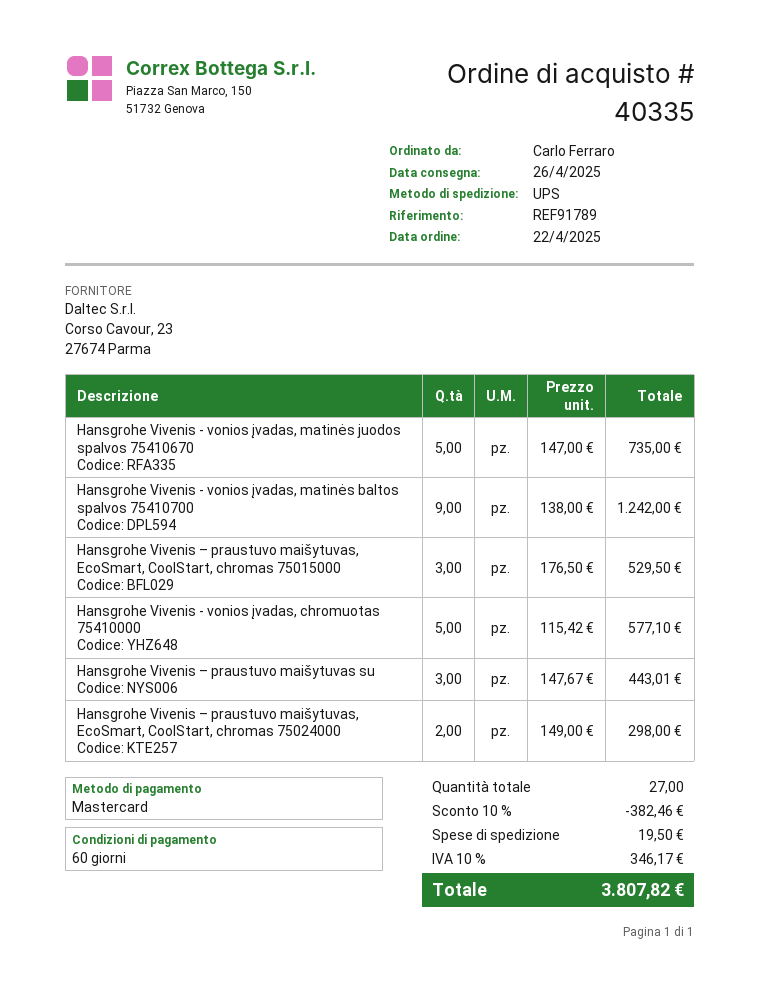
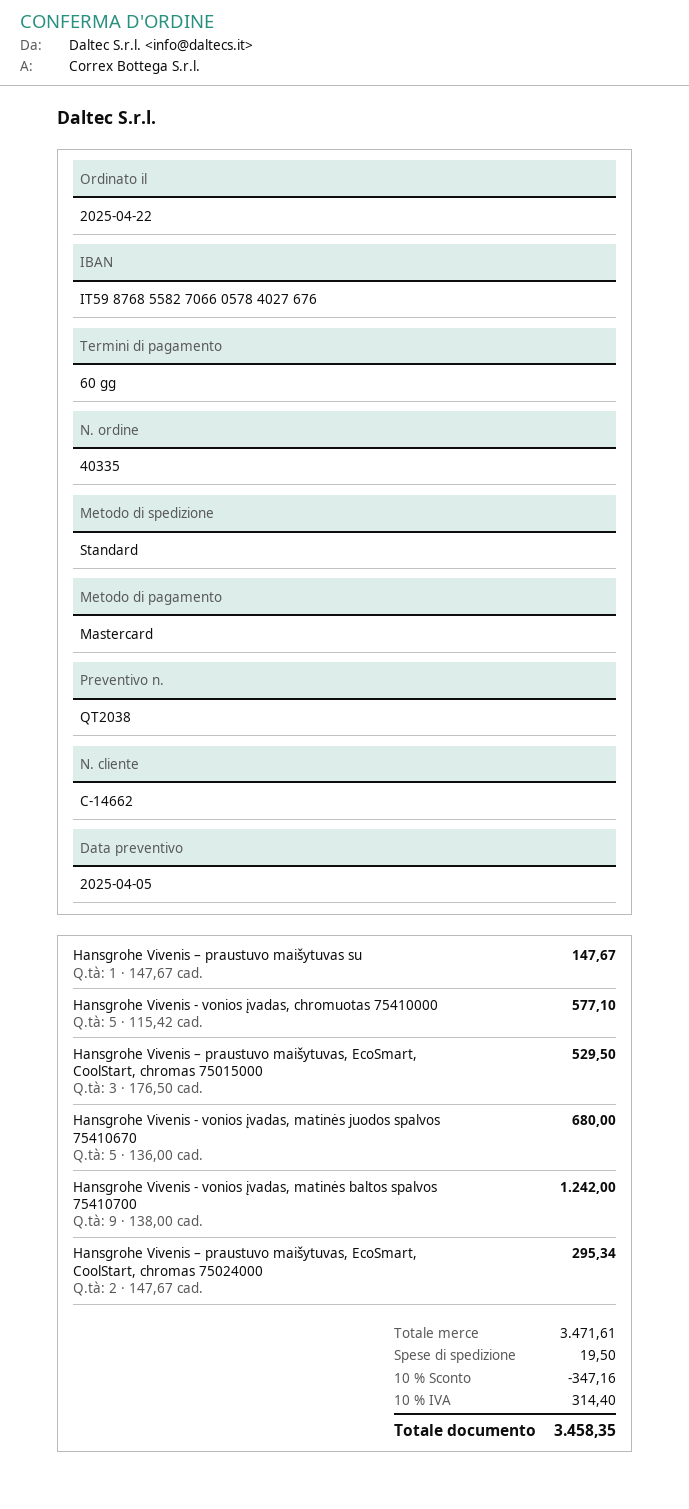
shipping method: UPS -> standard
Hansgrohe Vivenis - vonios įvadas, matinės juodos spalvos 75410670: 5 x 147.00 = 735.00 -> 5 x 136.00 = 680.00
Hansgrohe Vivenis – praustuvo maišytuvas su: 3 x 147.67 = 443.01 -> 1 x 147.67 = 147.67
Hansgrohe Vivenis – praustuvo maišytuvas, EcoSmart, CoolStart, chromas 75024000: 2 x 149.00 = 298.00 -> 2 x 147.67 = 295.34
discount: 10% = 382.46 -> 10% = 347.16
tax: 10% = 346.17 -> 10% = 314.40
total: 3807.82 -> 3458.35

